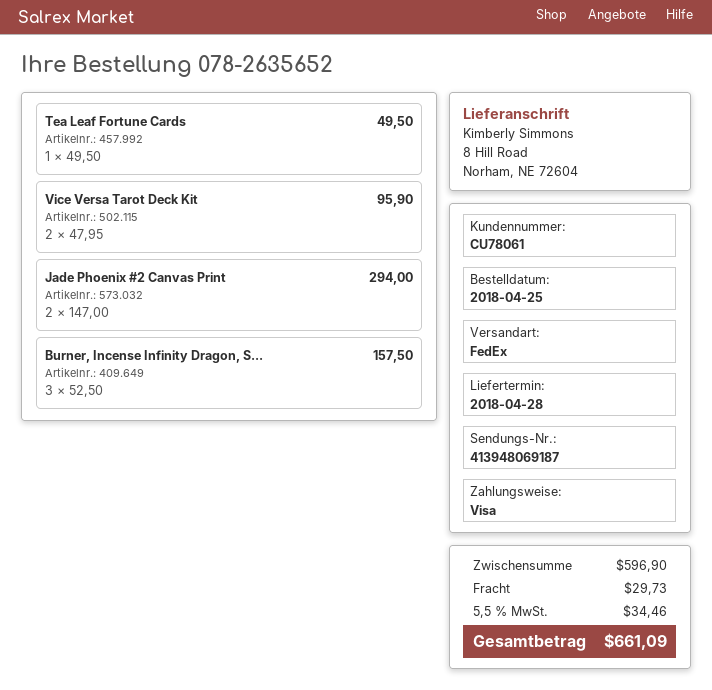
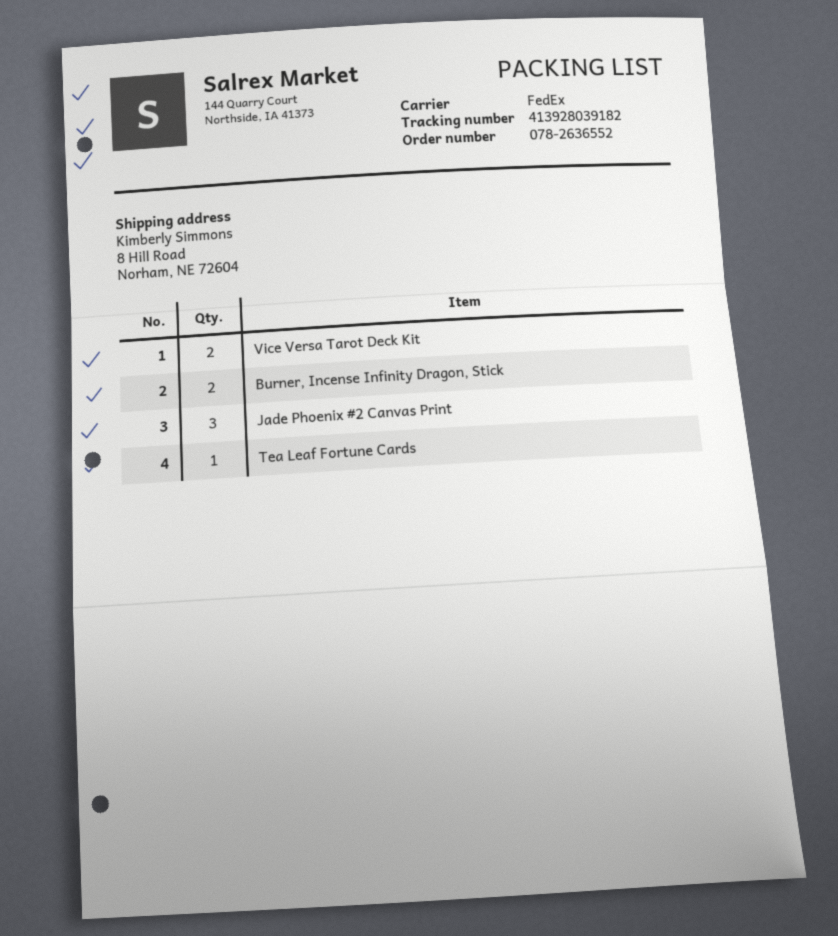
order number: 078-2635652 -> 078-2636552
tracking number: 413948069187 -> 413928039182
Jade Phoenix #2 Canvas Print: 2 -> 3
Burner, Incense Infinity Dragon, S...: 3 -> 2

